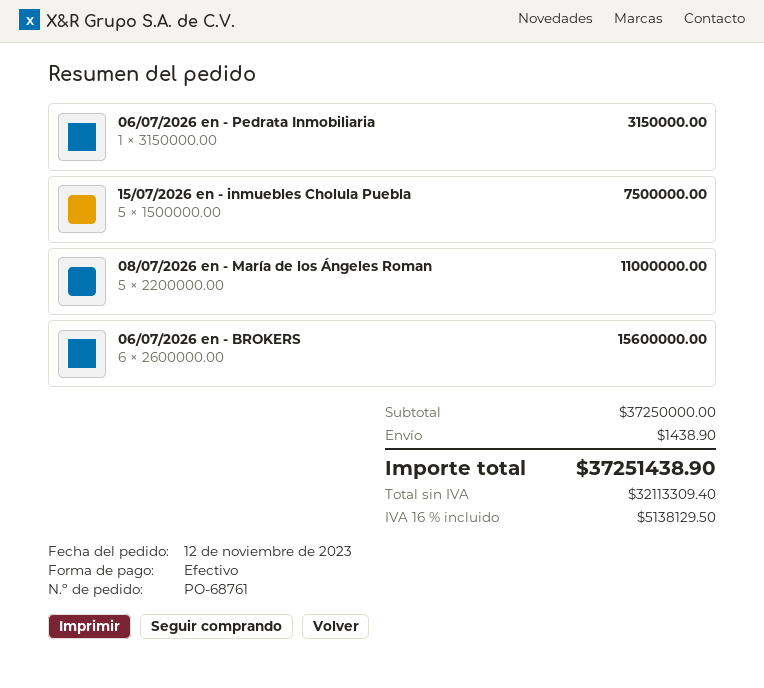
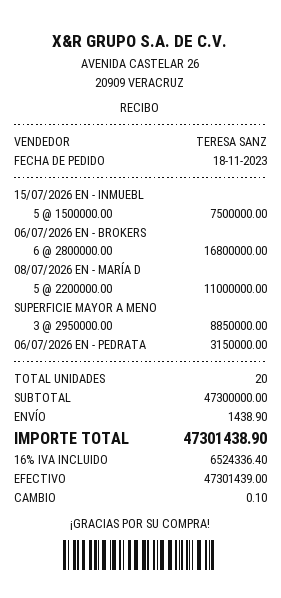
order date: 2023-11-12 -> 2023-11-18
06/07/2026 en - BROKERS: 6 x 2600000.00 = 15600000.00 -> 6 x 2800000.00 = 16800000.00
SUPERFICIE MAYOR A MENO: none -> 3 x 2950000.00 = 8850000.00
subtotal: 37250000.00 -> 47300000.00
tax: 16% = 5138129.50 -> 16% = 6524336.40
total: 37251438.90 -> 47301438.90

